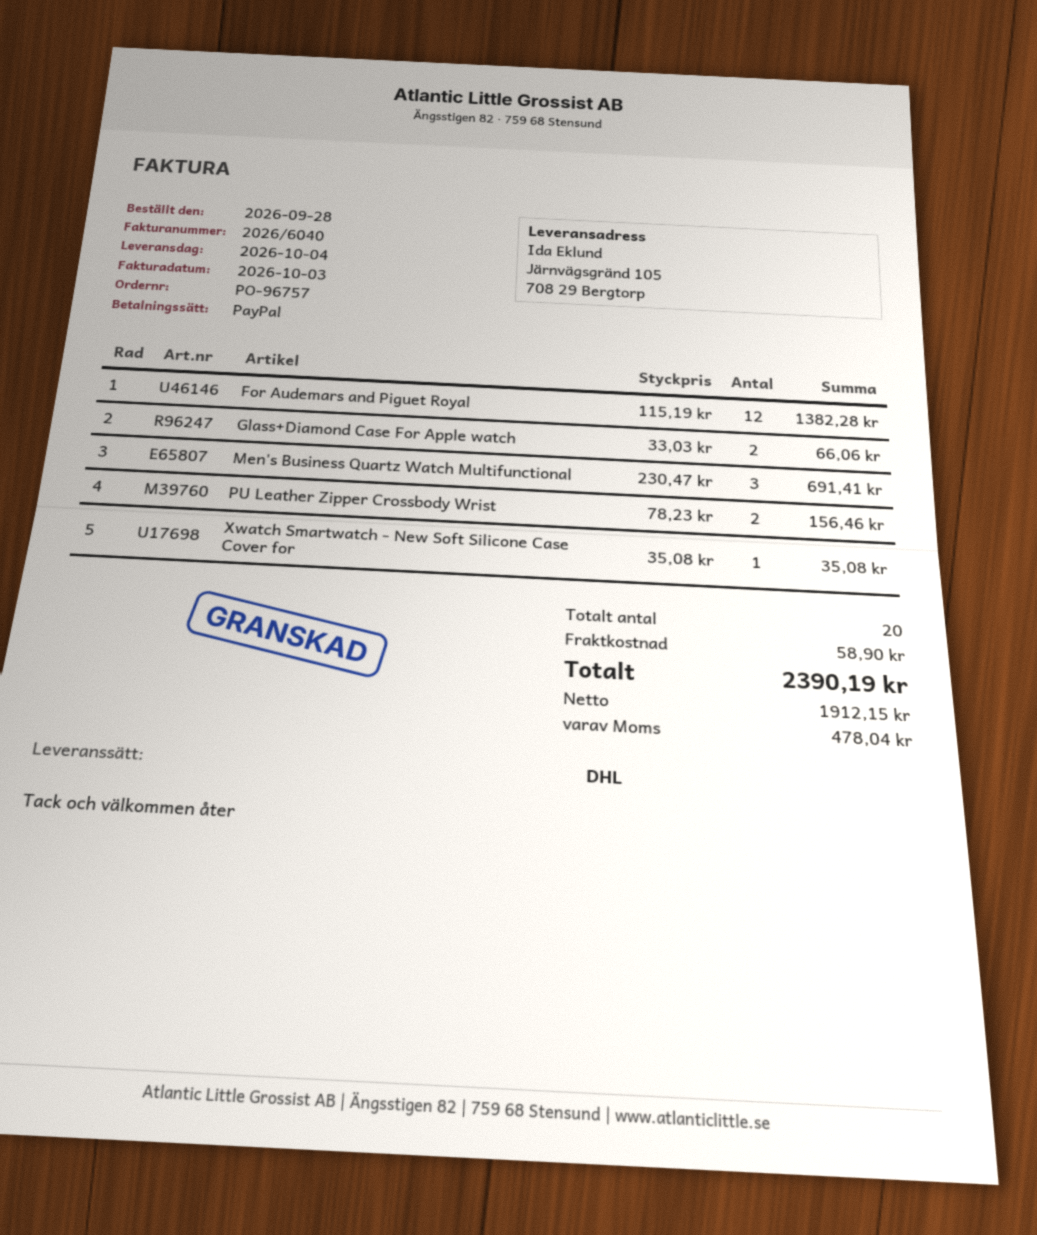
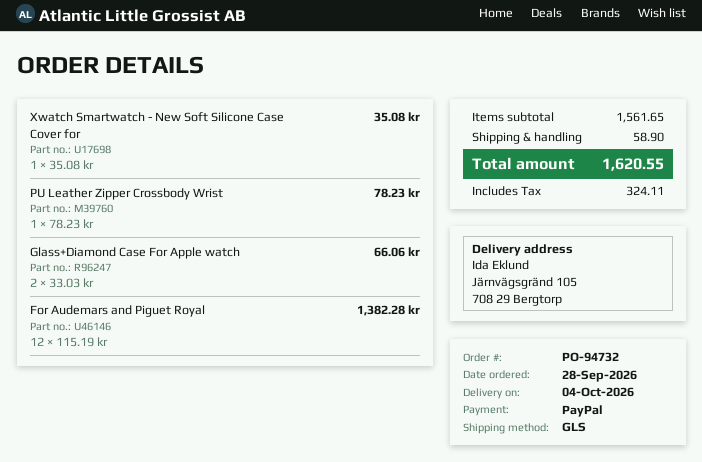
order number: PO-96757 -> PO-94732
shipping method: DHL -> GLS
Men's Business Quartz Watch Multifunctional: 3 x 230.47 = 691.41 -> none
PU Leather Zipper Crossbody Wrist: 2 x 78.23 = 156.46 -> 1 x 78.23 = 78.23
tax: 478.04 -> 324.11
total: 2390.19 -> 1620.55

